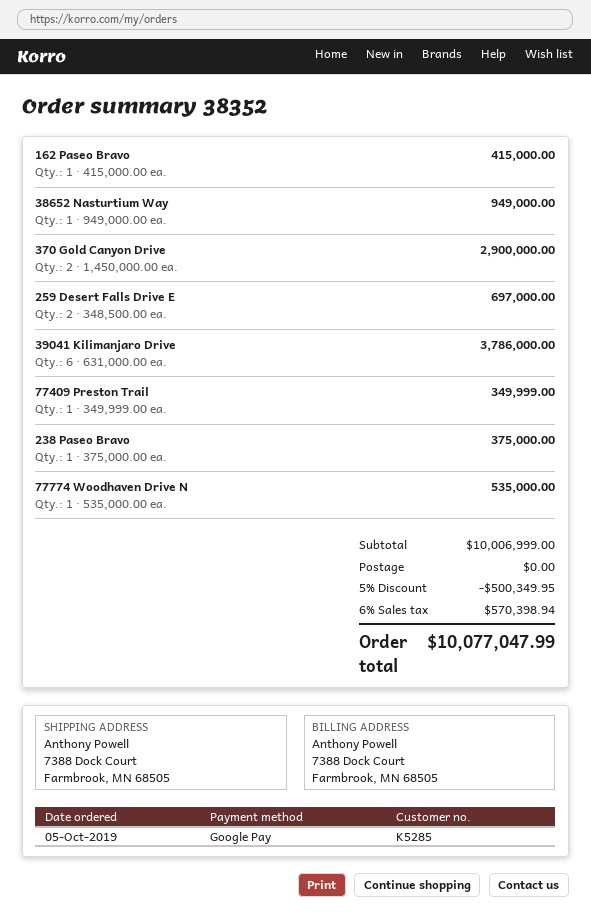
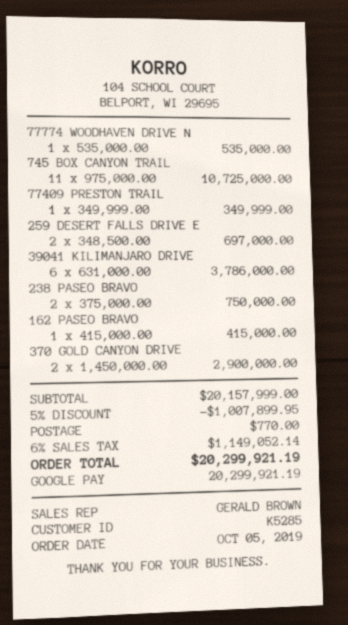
38652 Nasturtium Way: 1 x 949000.00 = 949000.00 -> none
238 Paseo Bravo: 1 x 375000.00 = 375000.00 -> 2 x 375000.00 = 750000.00
745 BOX CANYON TRAIL: none -> 11 x 975000.00 = 10725000.00
subtotal: 10006999.00 -> 20157999.00
discount: 5% = 500349.95 -> 5% = 1007899.95
shipping: 0.00 -> 770.00
tax: 6% = 570398.94 -> 6% = 1149052.14
total: 10077047.99 -> 20299921.19

